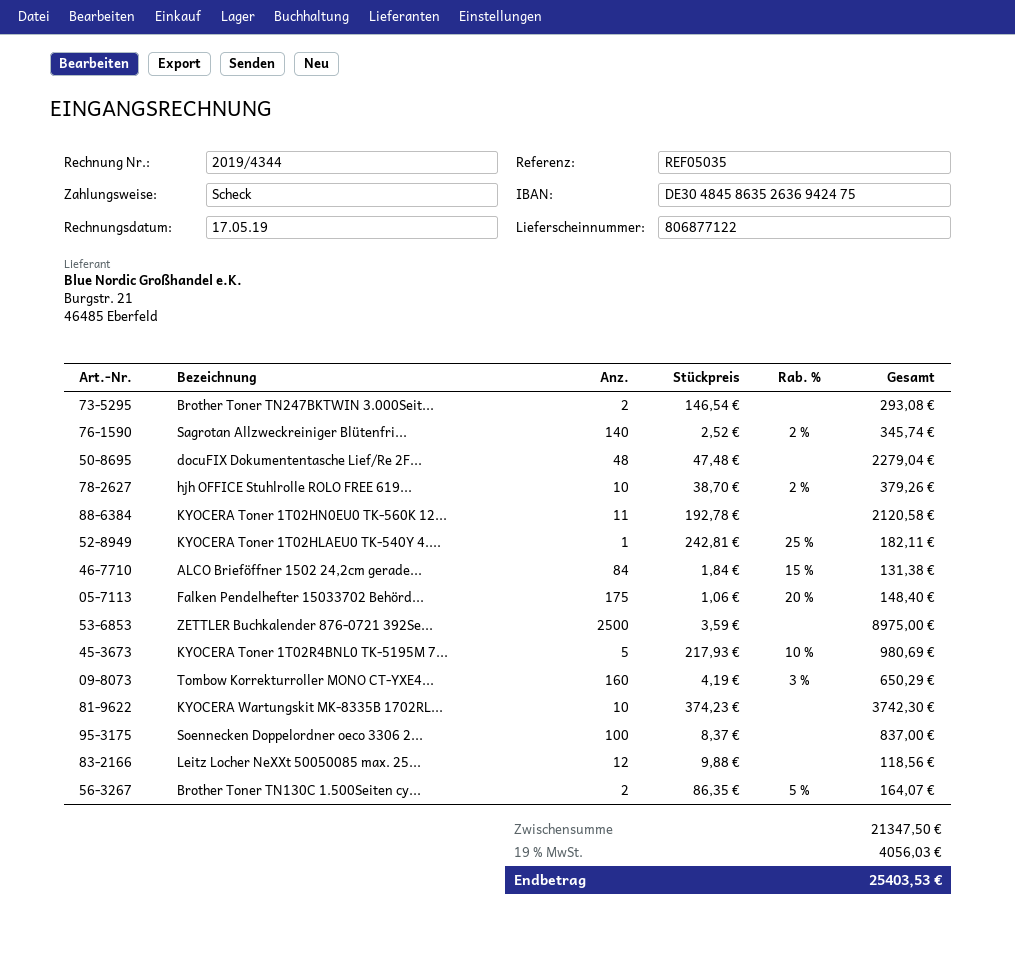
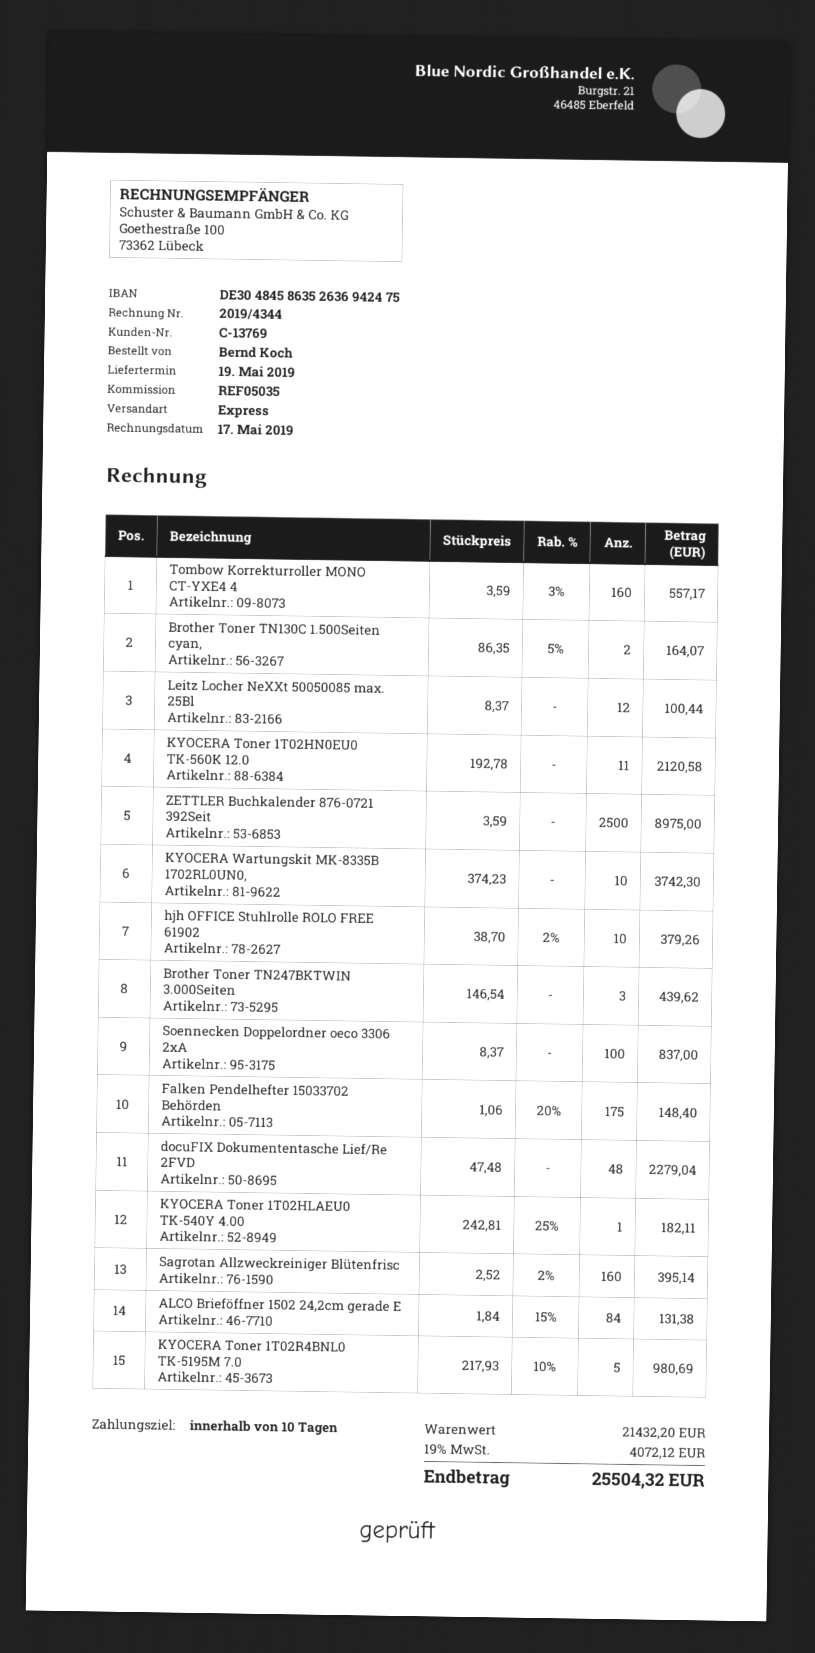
Brother Toner TN247BKTWIN 3.000Seit...: 2 x 146.54 = 293.08 -> 3 x 146.54 = 439.62
Sagrotan Allzweckreiniger Blütenfri...: 140 x 2.52 - 2% = 345.74 -> 160 x 2.52 - 2% = 395.14
Tombow Korrekturroller MONO CT-YXE4...: 160 x 4.19 - 3% = 650.29 -> 160 x 3.59 - 3% = 557.17
Leitz Locher NeXXt 50050085 max. 25...: 12 x 9.88 = 118.56 -> 12 x 8.37 = 100.44
subtotal: 21347.50 -> 21432.20
tax: 19% = 4056.03 -> 19% = 4072.12
total: 25403.53 -> 25504.32

